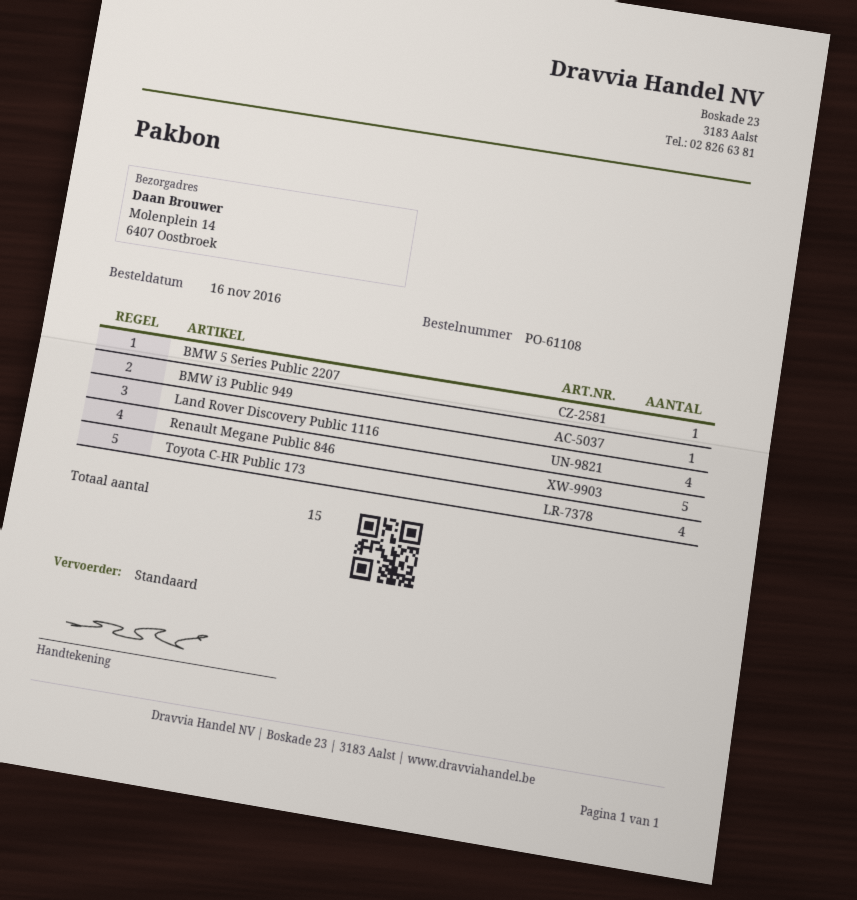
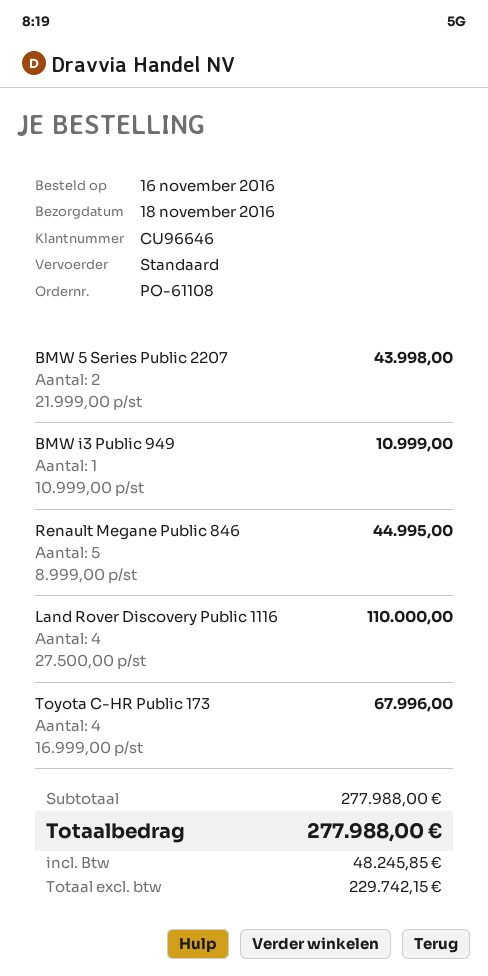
BMW 5 Series Public 2207: 1 -> 2

